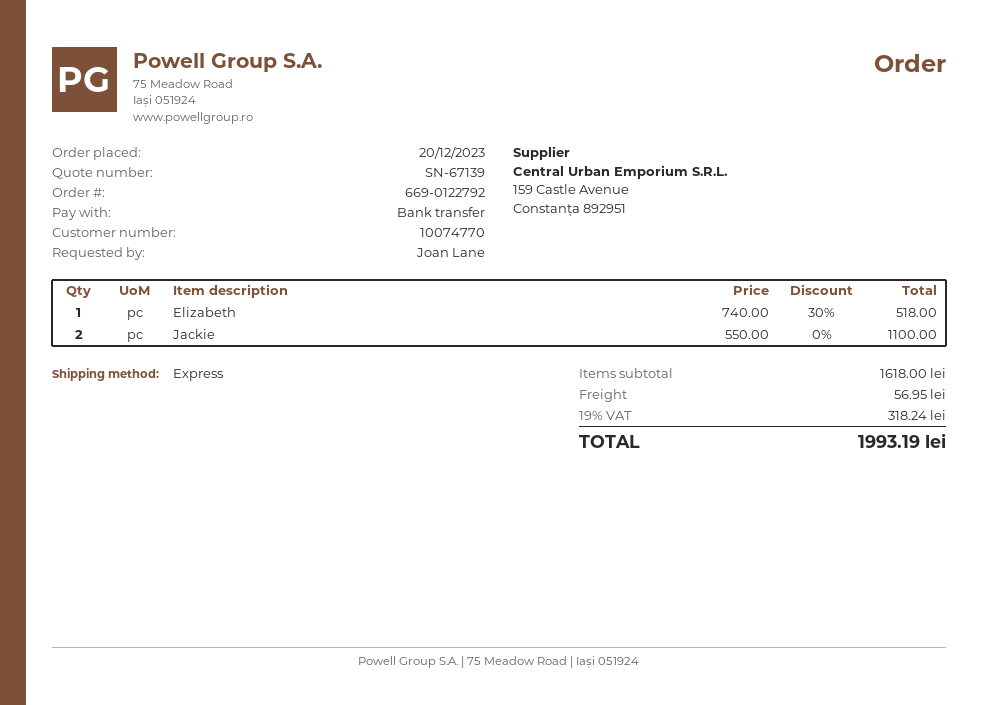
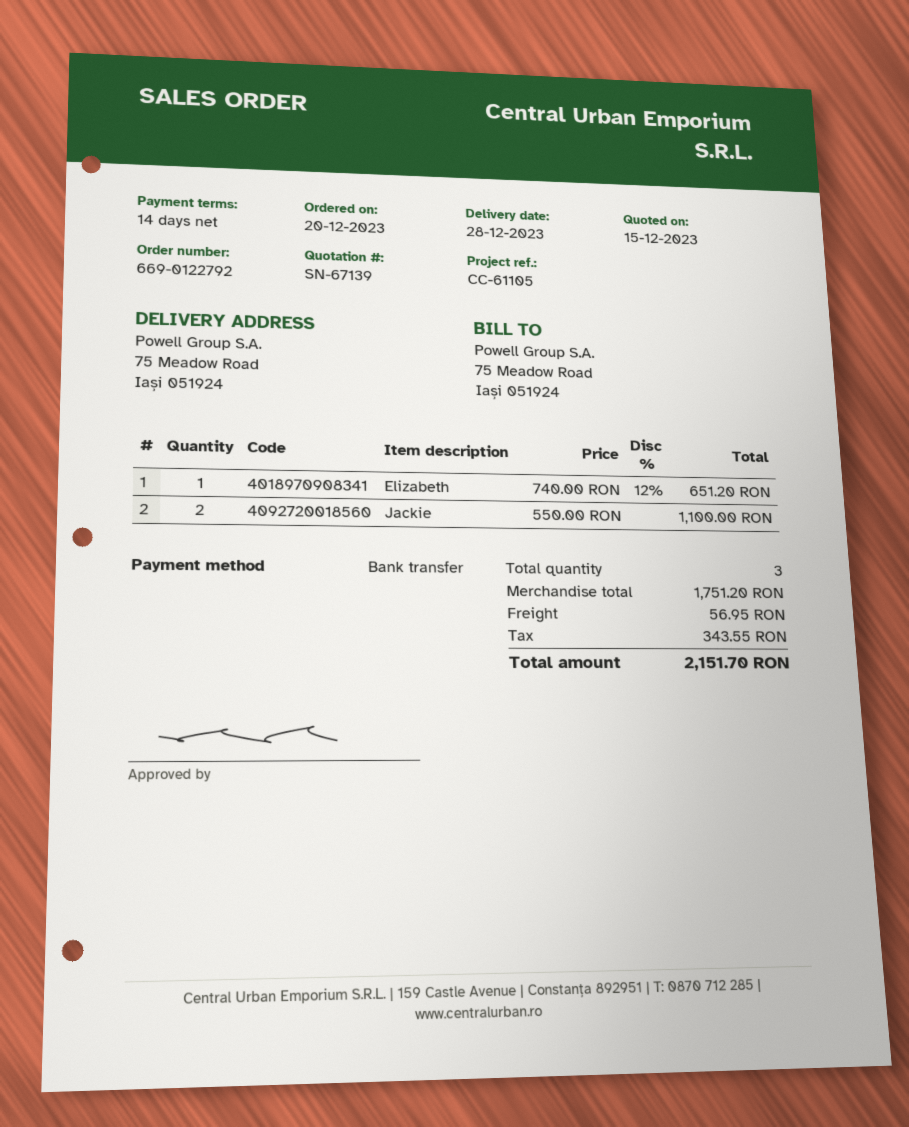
Elizabeth: 1 x 740.00 - 30% = 518.00 -> 1 x 740.00 - 12% = 651.20
subtotal: 1618.00 -> 1751.20
tax: 318.24 -> 343.55
total: 1993.19 -> 2151.70

